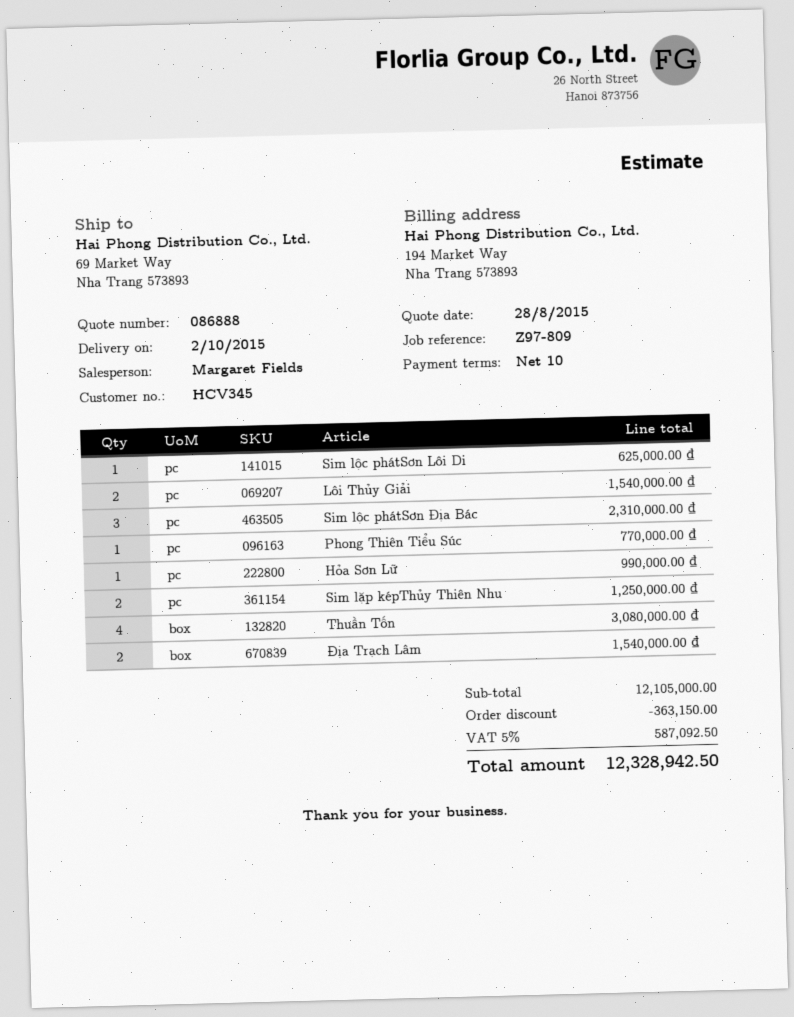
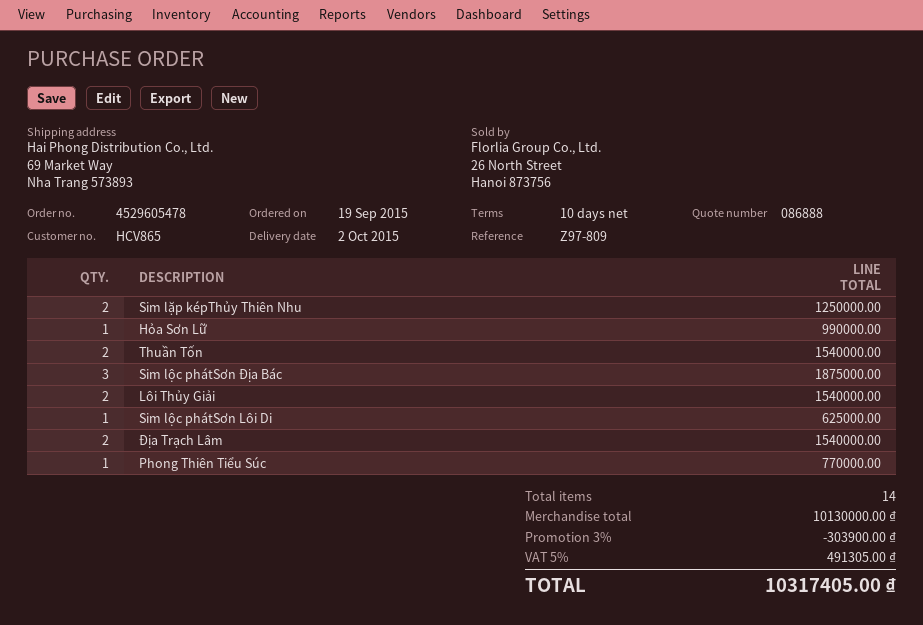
customer number: HCV345 -> HCV865
Sim lộc phátSơn Địa Bác: 3 for 2310000.00 -> 3 for 1875000.00
Thuần Tốn: 4 for 3080000.00 -> 2 for 1540000.00
subtotal: 12105000.00 -> 10130000.00
discount: 363150.00 -> 303900.00
tax: 5% = 587092.50 -> 5% = 491305.00
total: 12328942.50 -> 10317405.00

